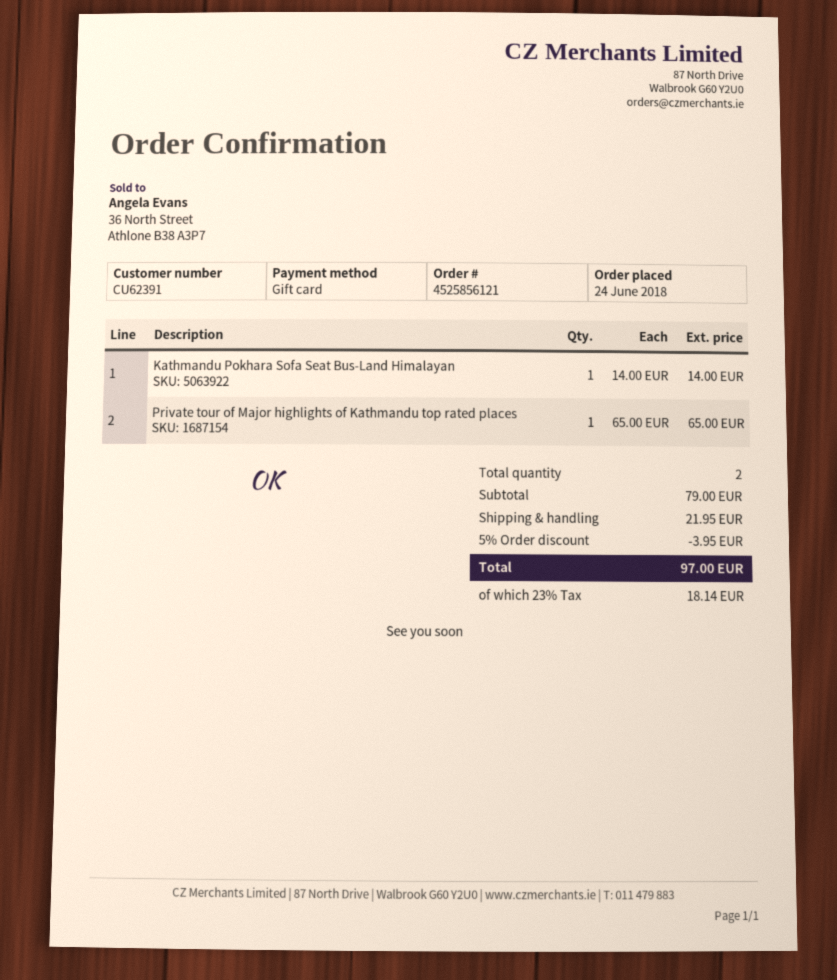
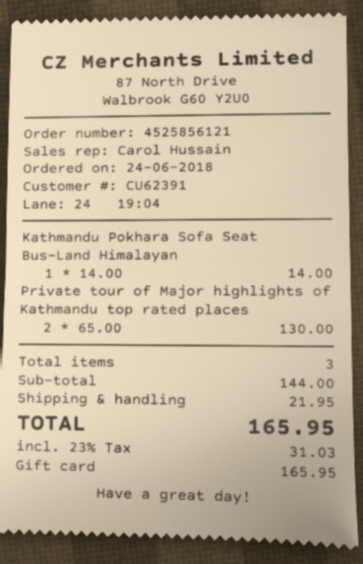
Private tour of Major highlights of Kathmandu top rated places: 1 x 65.00 = 65.00 -> 2 x 65.00 = 130.00
total quantity: 2 -> 3
subtotal: 79.00 -> 144.00
discount: 5% = 3.95 -> none
tax: 23% = 18.14 -> 23% = 31.03
total: 97.00 -> 165.95

